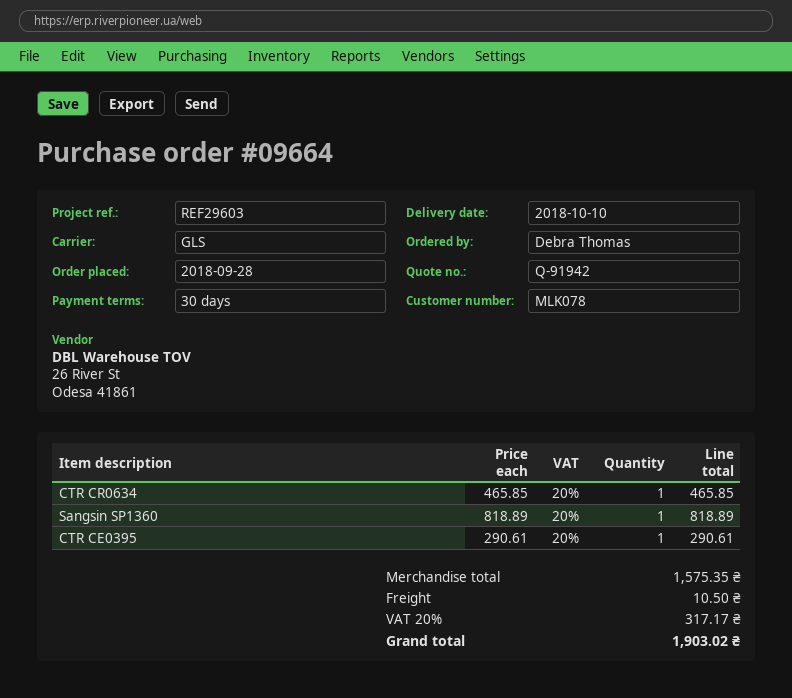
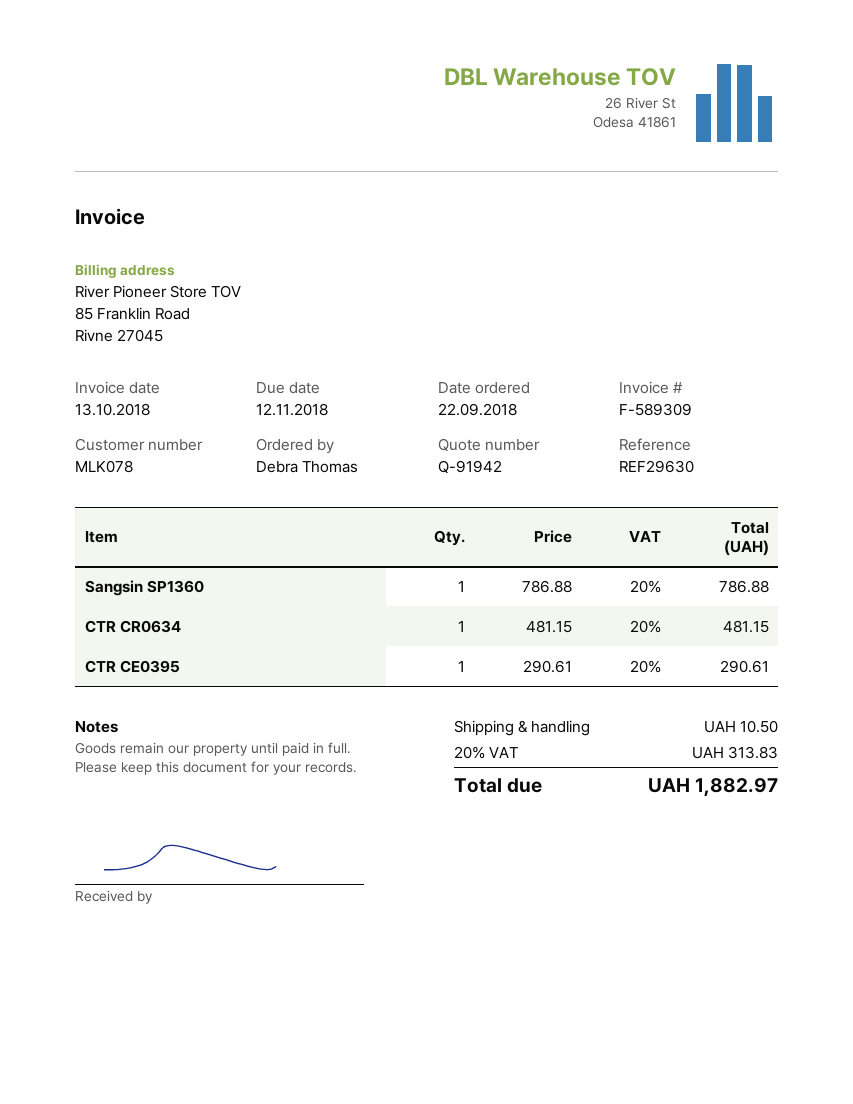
order date: 2018-09-28 -> 2018-09-22
reference: REF29603 -> REF29630
CTR CR0634: 1 x 465.85 = 465.85 -> 1 x 481.15 = 481.15
Sangsin SP1360: 1 x 818.89 = 818.89 -> 1 x 786.88 = 786.88
tax: 20% = 317.17 -> 20% = 313.83
total: 1903.02 -> 1882.97

